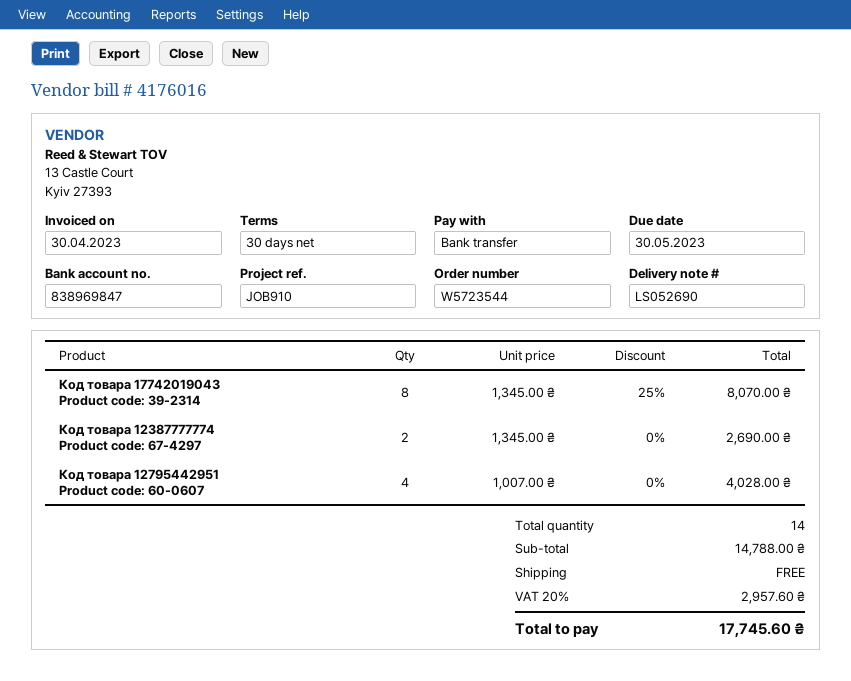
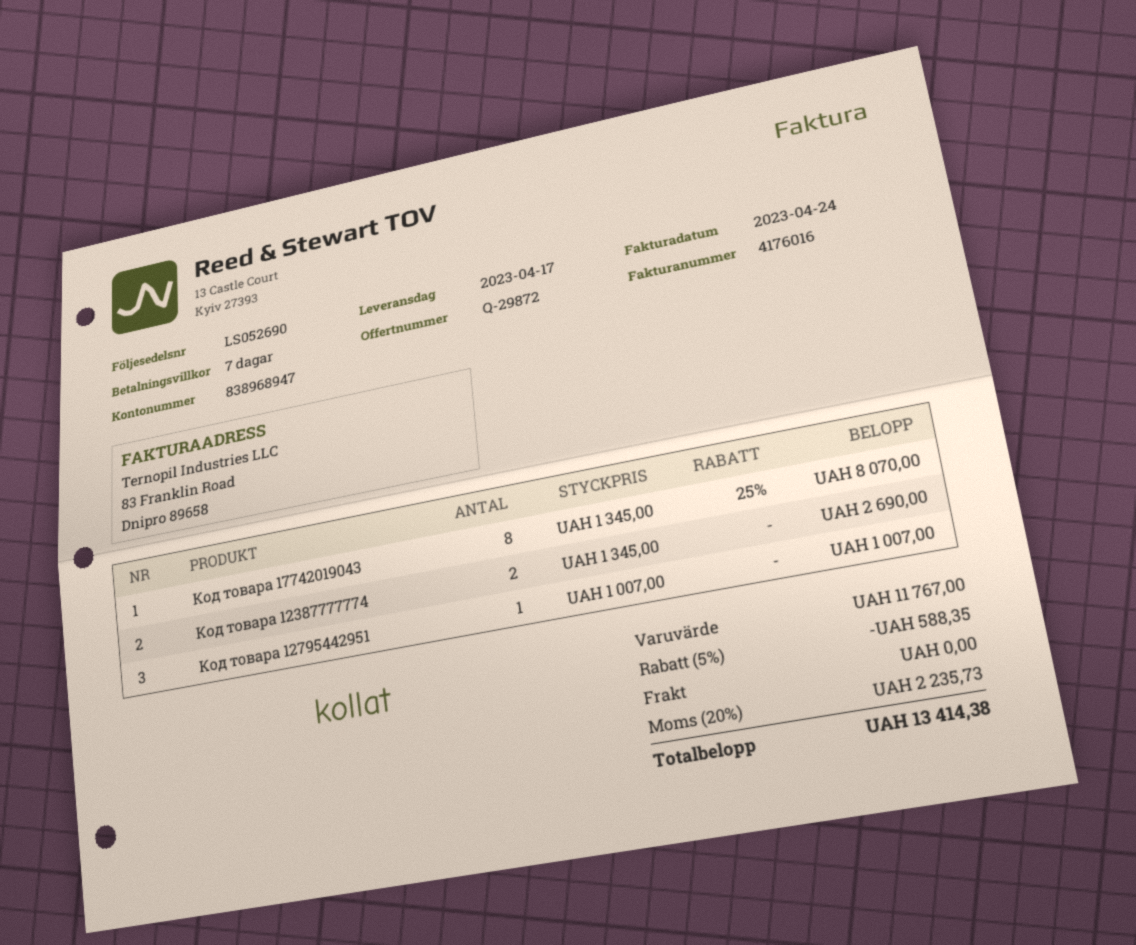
invoice date: 2023-04-30 -> 2023-04-24
payment terms: 30 days -> 7 days
bank account: 838969847 -> 838968947
Код товара 12795442951: 4 x 1007.00 = 4028.00 -> 1 x 1007.00 = 1007.00
subtotal: 14788.00 -> 11767.00
discount: none -> 5% = 588.35
tax: 20% = 2957.60 -> 20% = 2235.73
total: 17745.60 -> 13414.38

